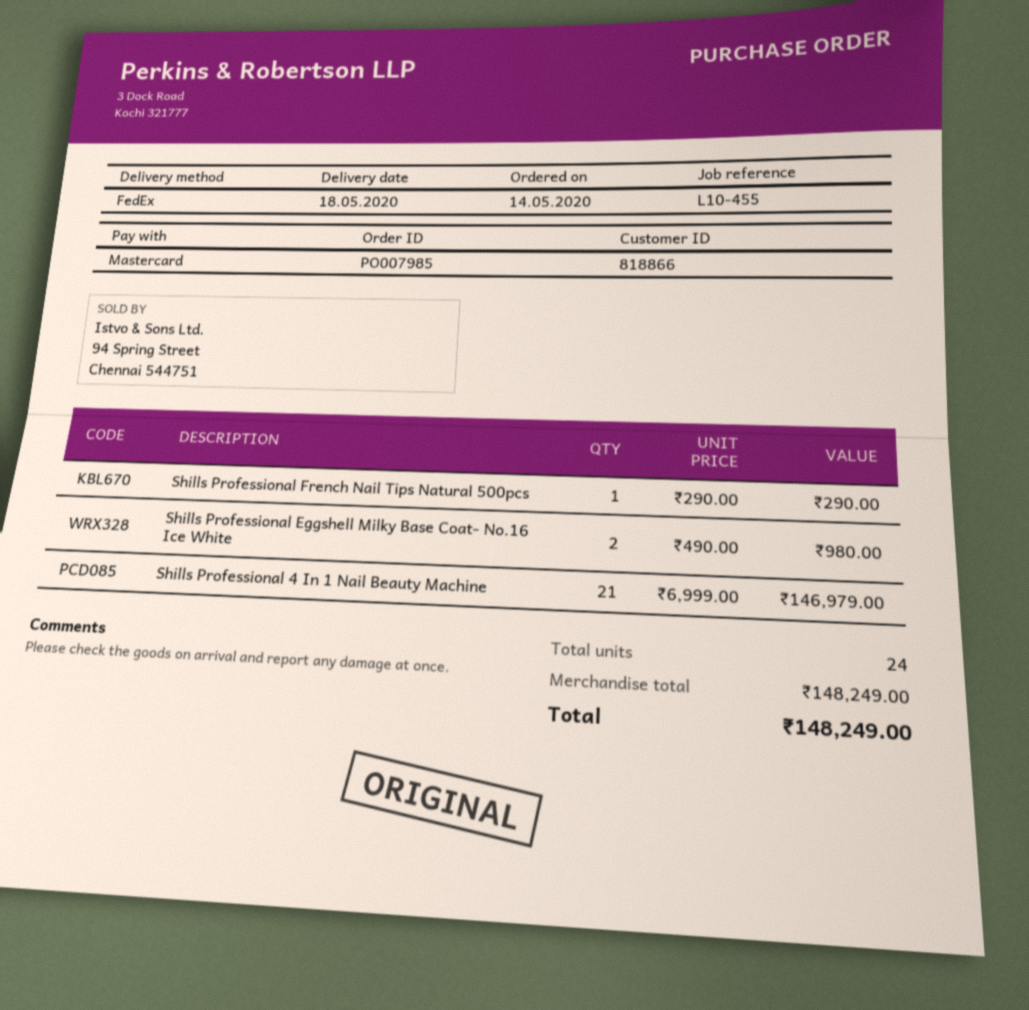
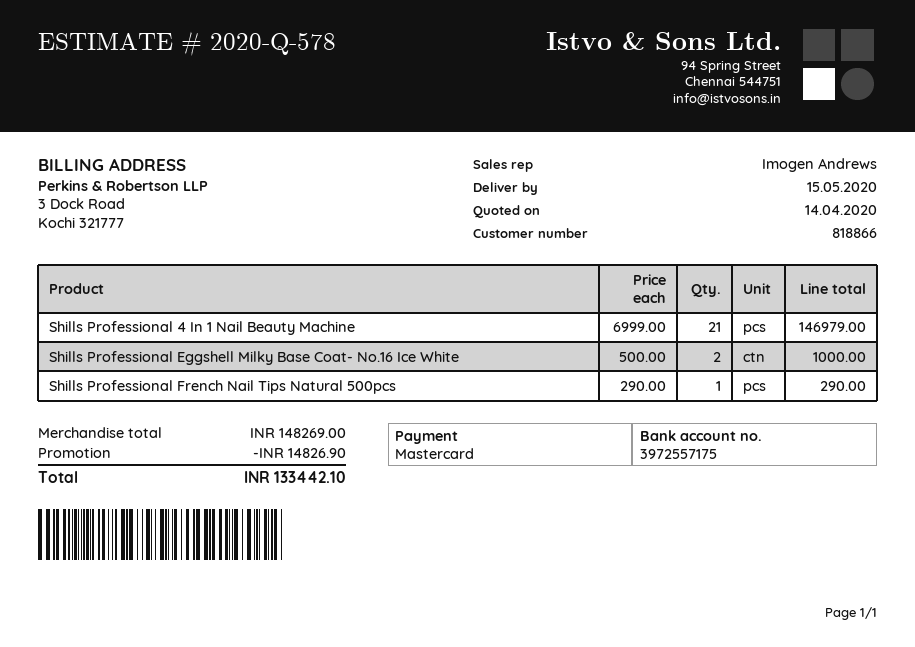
delivery date: 2020-05-18 -> 2020-05-15
Shills Professional Eggshell Milky Base Coat- No.16 Ice White: 2 x 490.00 = 980.00 -> 2 x 500.00 = 1000.00
subtotal: 148249.00 -> 148269.00
discount: none -> 14826.90
total: 148249.00 -> 133442.10

